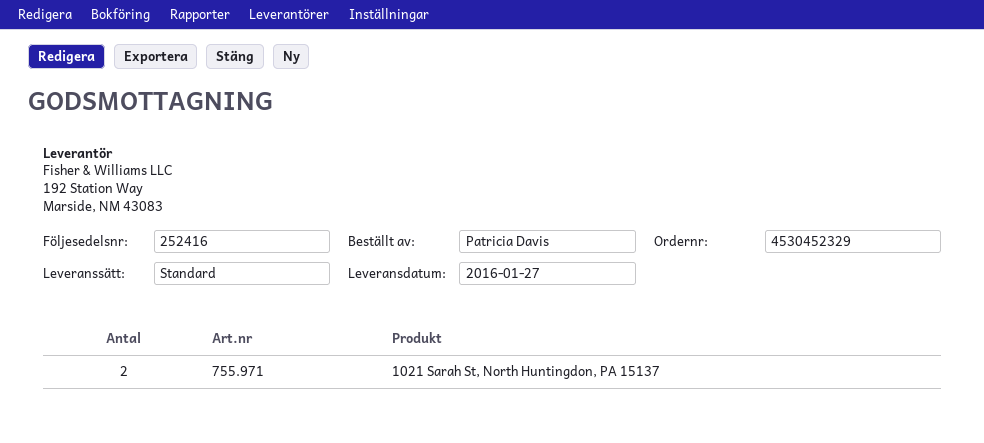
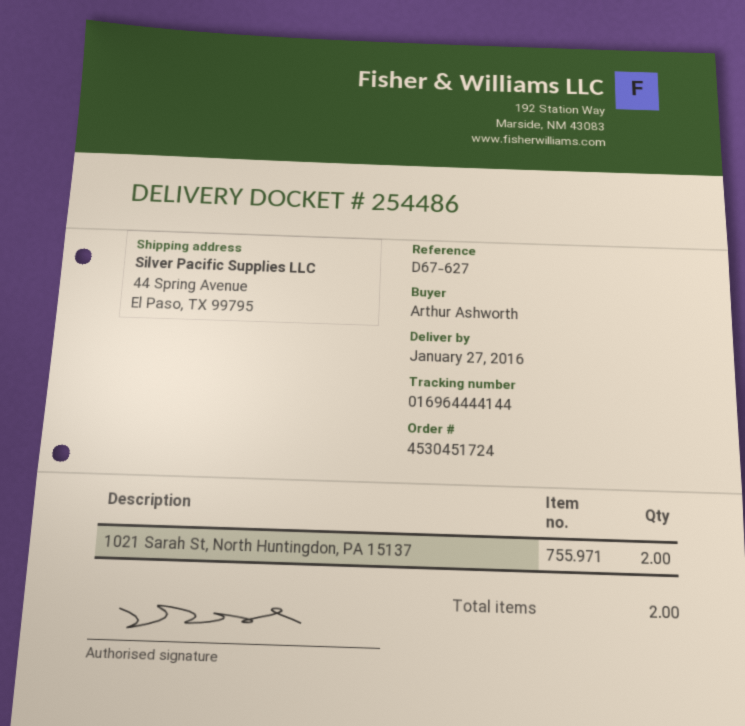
order number: 4530452329 -> 4530451724
delivery note number: 252416 -> 254486
ordered by: Patricia Davis -> Arthur Ashworth

